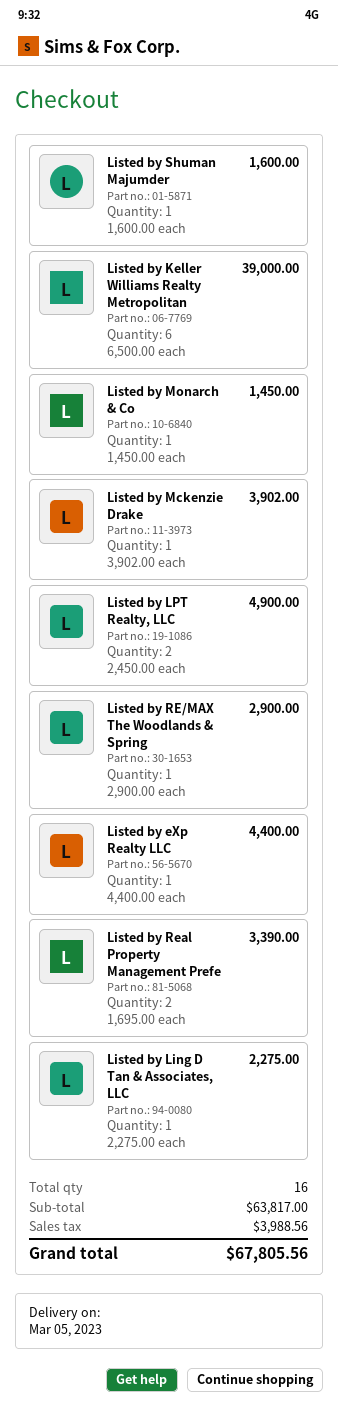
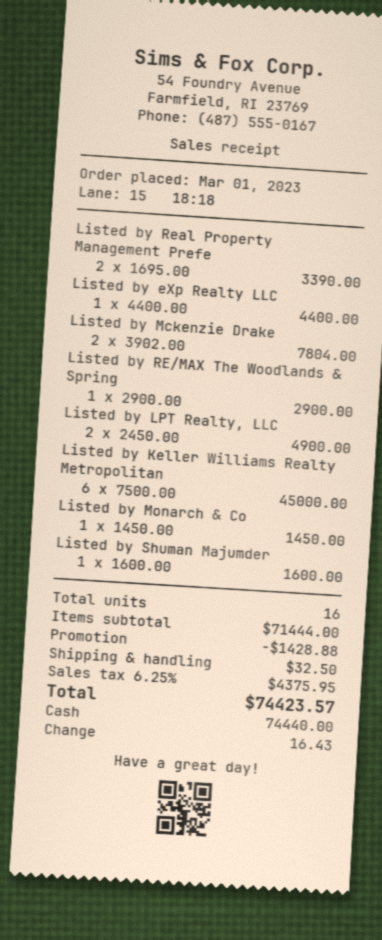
Listed by Keller Williams Realty Metropolitan: 6 x 6500.00 = 39000.00 -> 6 x 7500.00 = 45000.00
Listed by Mckenzie Drake: 1 x 3902.00 = 3902.00 -> 2 x 3902.00 = 7804.00
Listed by Ling D Tan & Associates, LLC: 1 x 2275.00 = 2275.00 -> none
subtotal: 63817.00 -> 71444.00
discount: none -> 1428.88
shipping: none -> 32.50
tax: 3988.56 -> 4375.95
total: 67805.56 -> 74423.57

